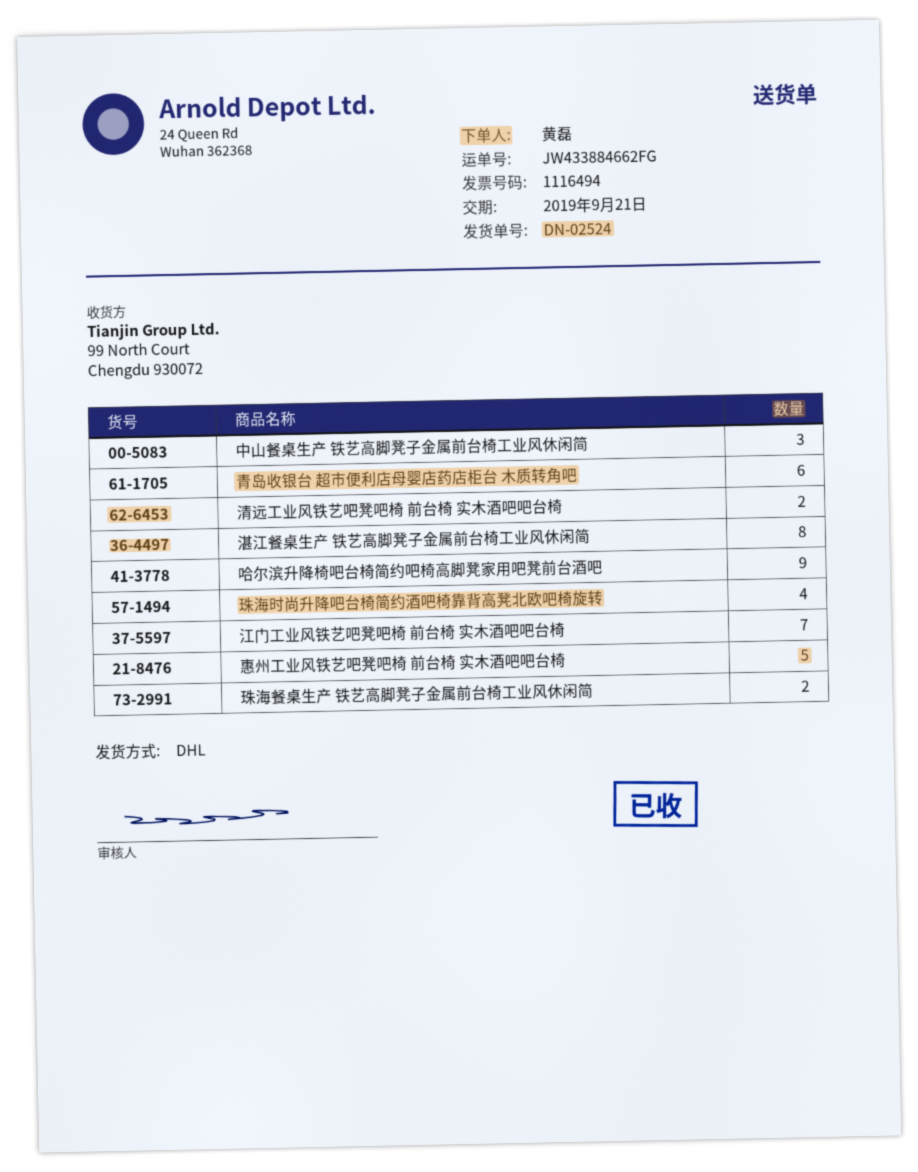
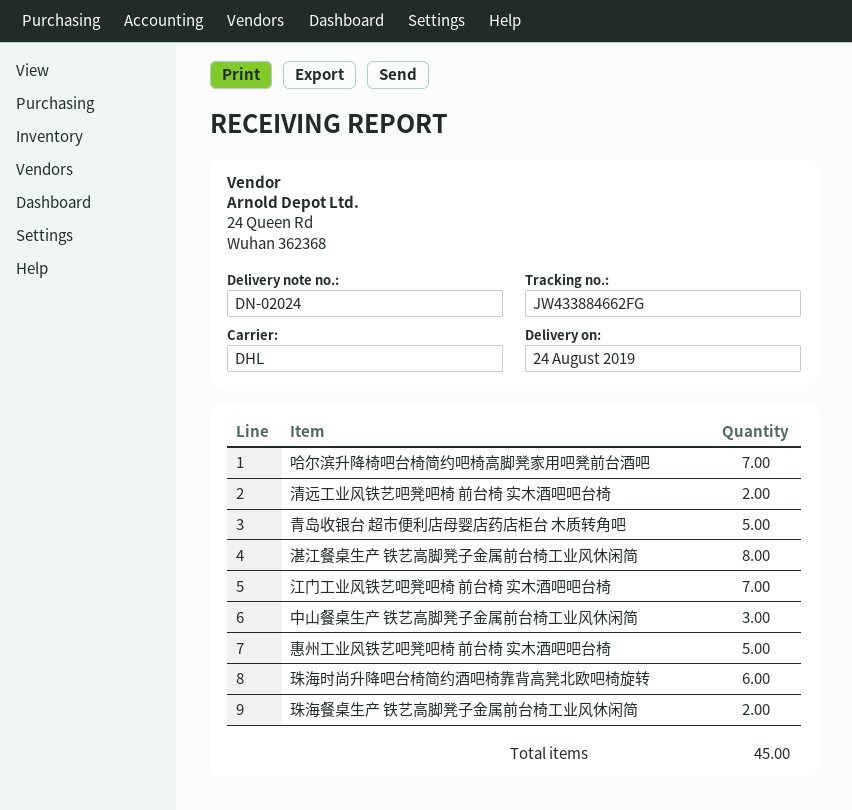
delivery note number: DN-02524 -> DN-02024
delivery date: 2019-09-21 -> 2019-08-24
青岛收银台 超市便利店母婴店药店柜台 木质转角吧: 6 -> 5
哈尔滨升降椅吧台椅简约吧椅高脚凳家用吧凳前台酒吧: 9 -> 7
珠海时尚升降吧台椅简约酒吧椅靠背高凳北欧吧椅旋转: 4 -> 6

